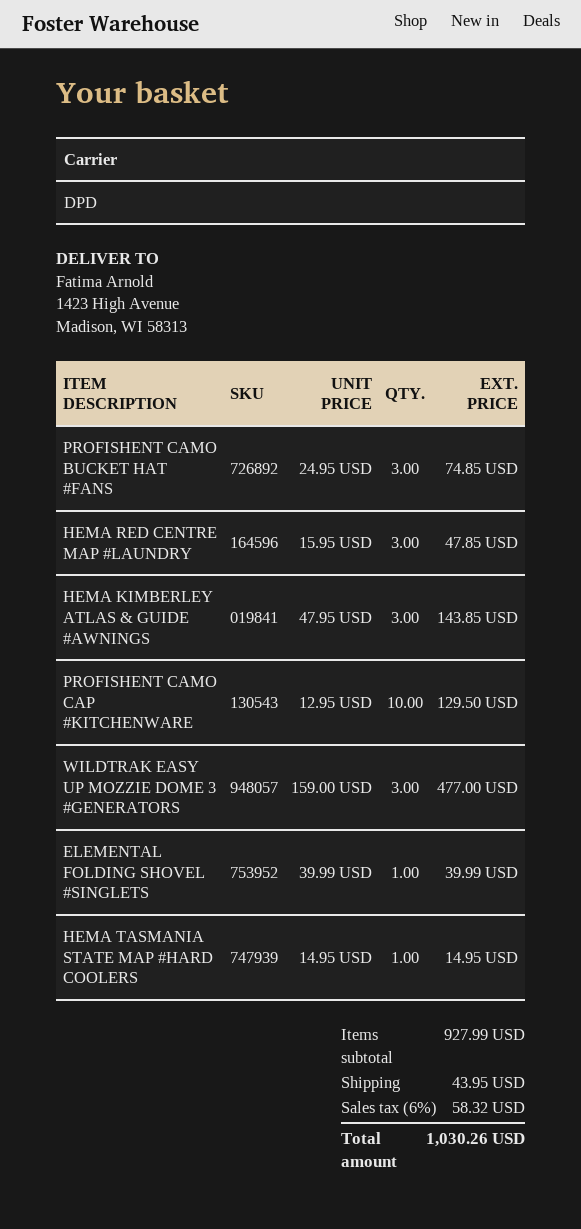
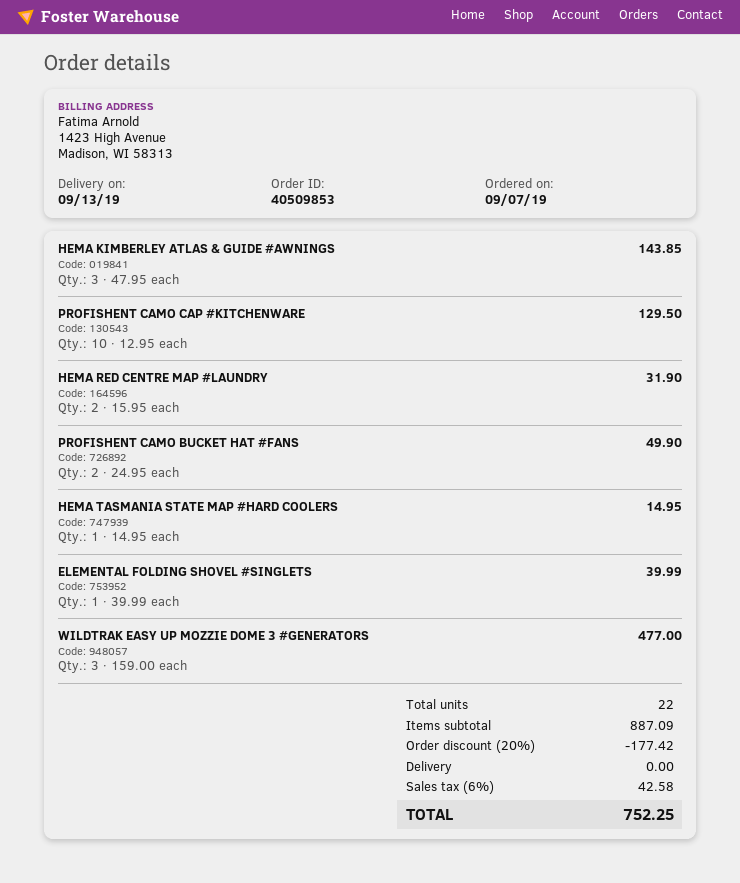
PROFISHENT CAMO BUCKET HAT #FANS: 3 x 24.95 = 74.85 -> 2 x 24.95 = 49.90
HEMA RED CENTRE MAP #LAUNDRY: 3 x 15.95 = 47.85 -> 2 x 15.95 = 31.90
subtotal: 927.99 -> 887.09
discount: none -> 20% = 177.42
shipping: 43.95 -> 0.00
tax: 6% = 58.32 -> 6% = 42.58
total: 1030.26 -> 752.25

